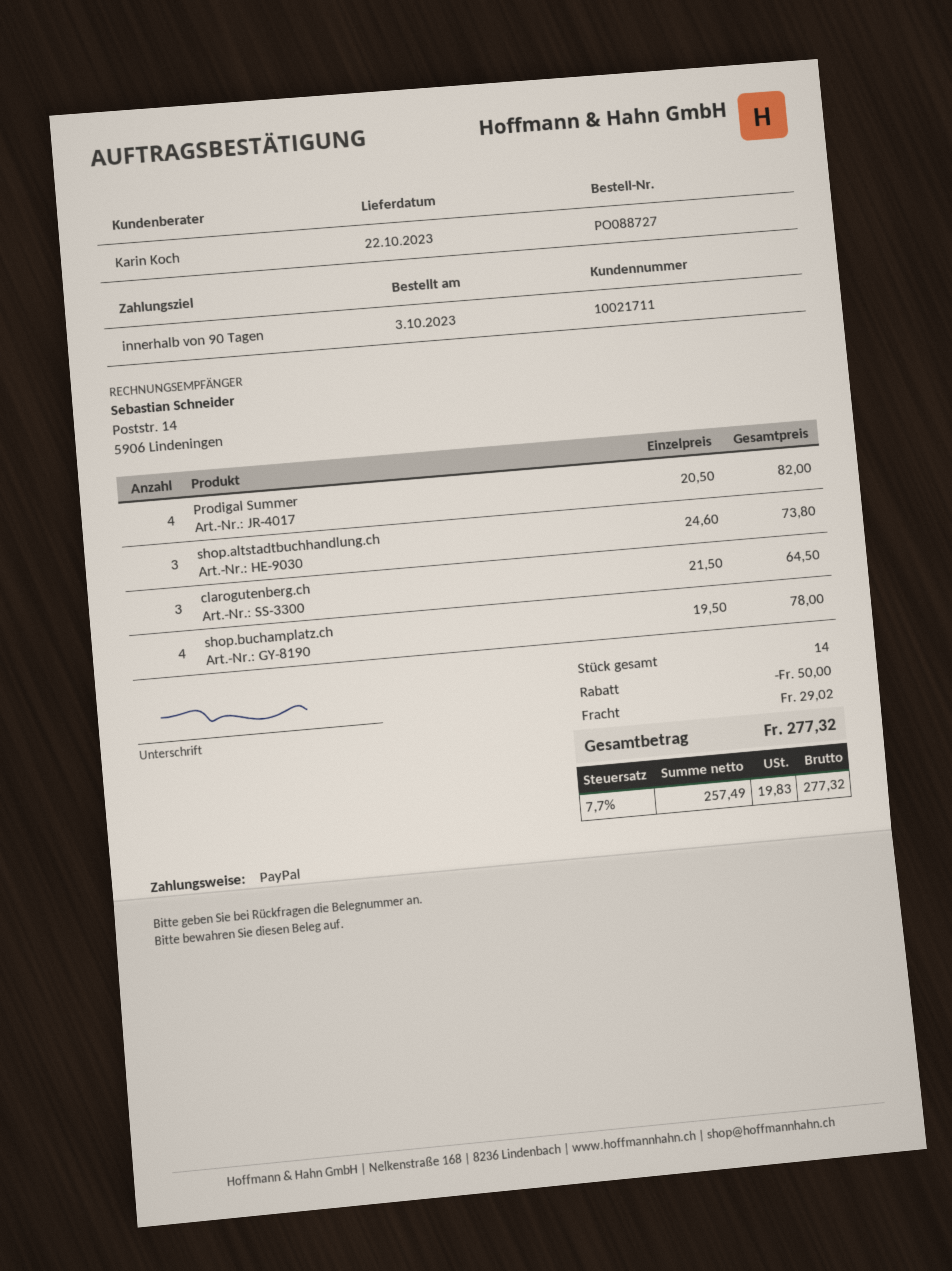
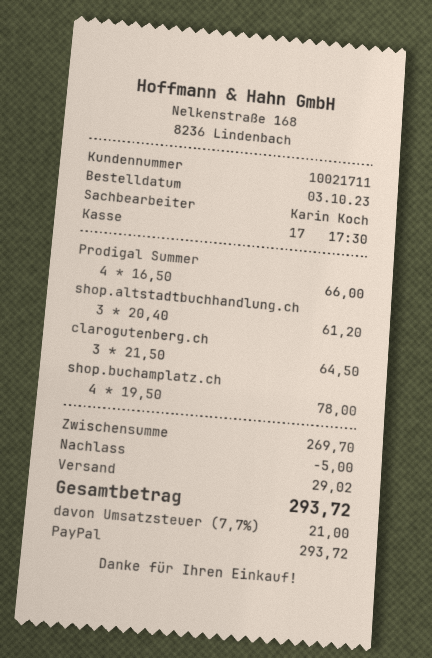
Prodigal Summer: 4 x 20.50 = 82.00 -> 4 x 16.50 = 66.00
shop.altstadtbuchhandlung.ch: 3 x 24.60 = 73.80 -> 3 x 20.40 = 61.20
discount: 50.00 -> 5.00
tax: 7.7% = 19.83 -> 7.7% = 21.00
total: 277.32 -> 293.72

